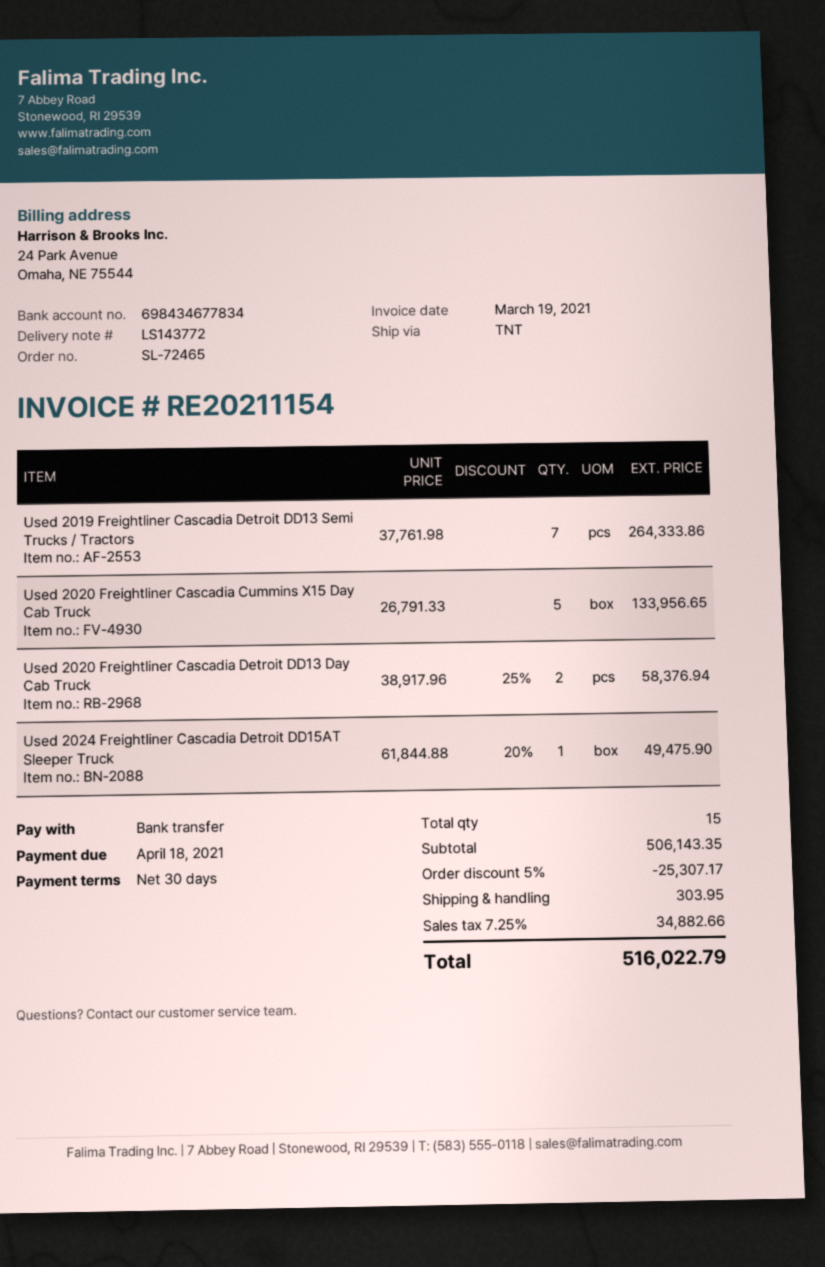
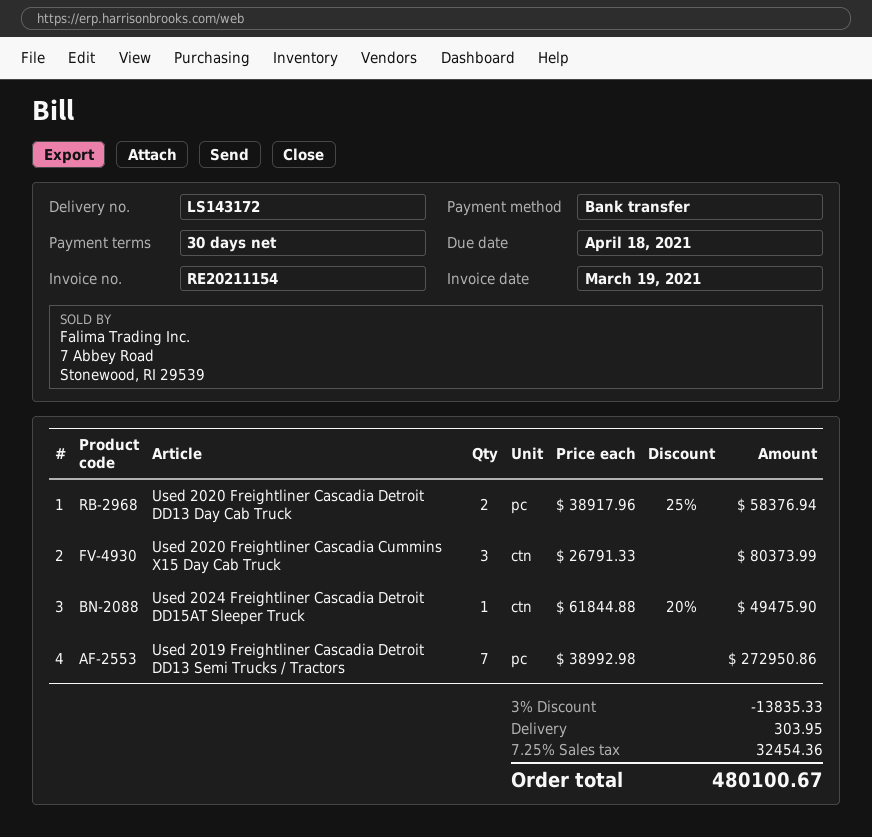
delivery note number: LS143772 -> LS143172
Used 2019 Freightliner Cascadia Detroit DD13 Semi Trucks / Tractors: 7 x 37761.98 = 264333.86 -> 7 x 38992.98 = 272950.86
Used 2020 Freightliner Cascadia Cummins X15 Day Cab Truck: 5 x 26791.33 = 133956.65 -> 3 x 26791.33 = 80373.99
discount: 5% = 25307.17 -> 3% = 13835.33
tax: 7.25% = 34882.66 -> 7.25% = 32454.36
total: 516022.79 -> 480100.67

